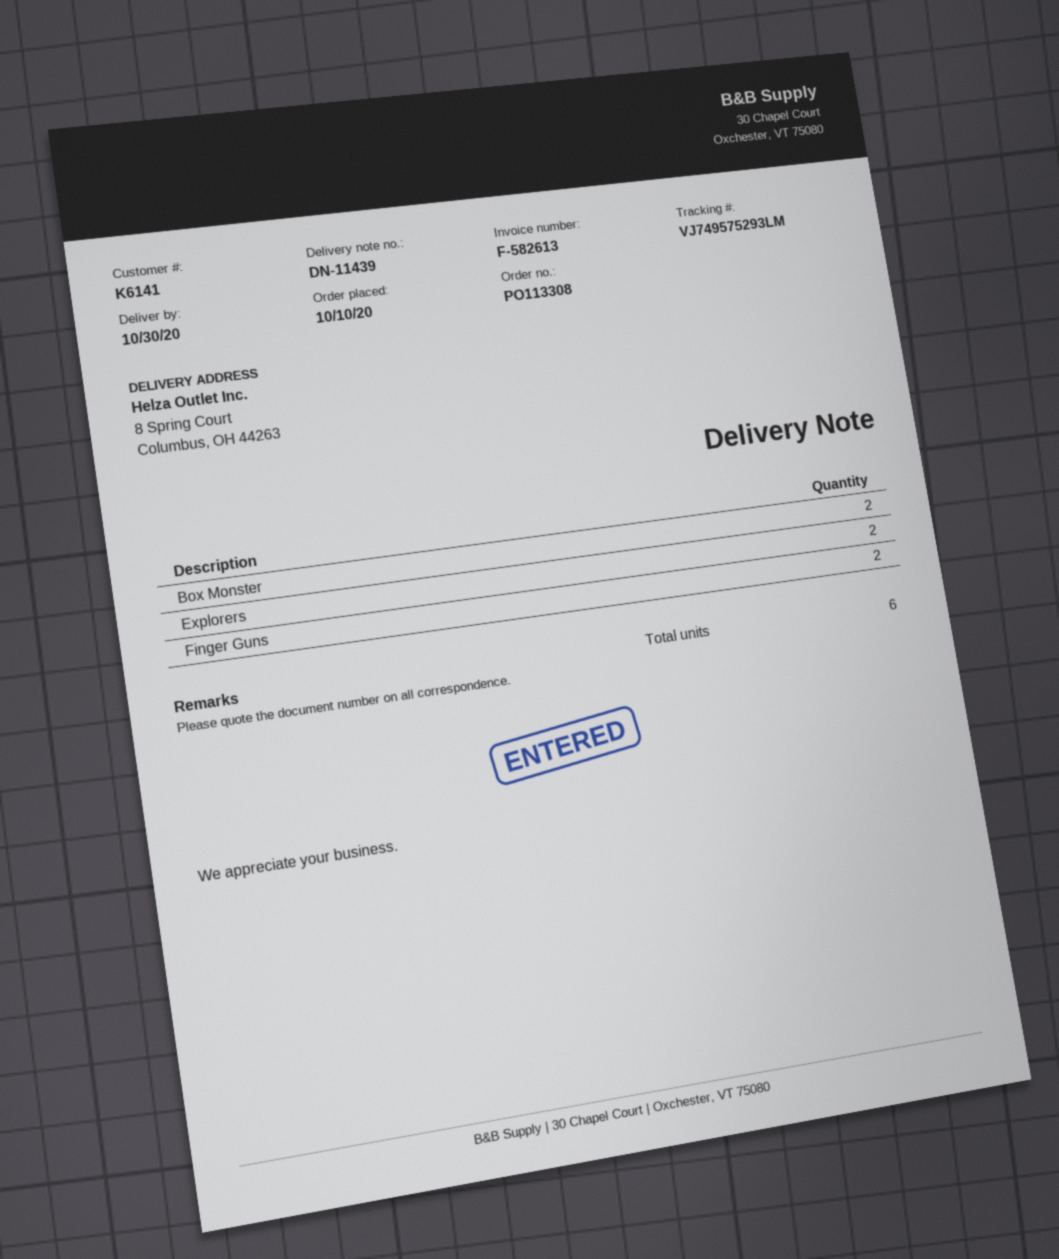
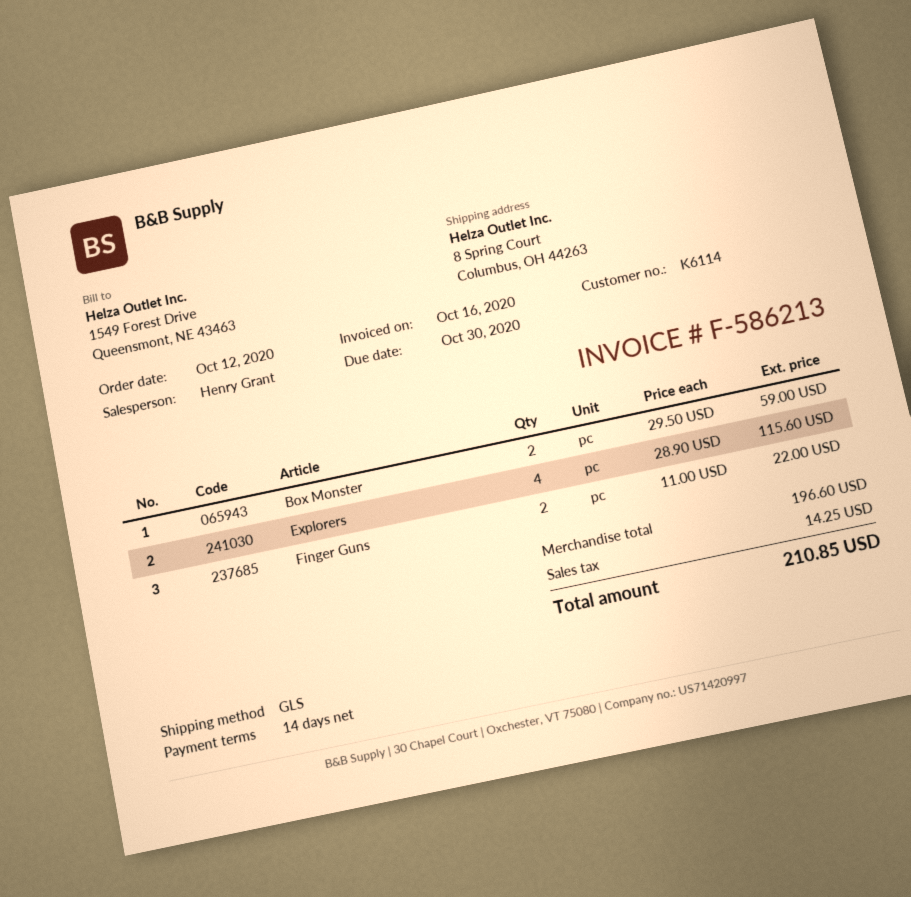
order date: 2020-10-10 -> 2020-10-12
invoice number: F-582613 -> F-586213
customer number: K6141 -> K6114
Explorers: 2 -> 4

